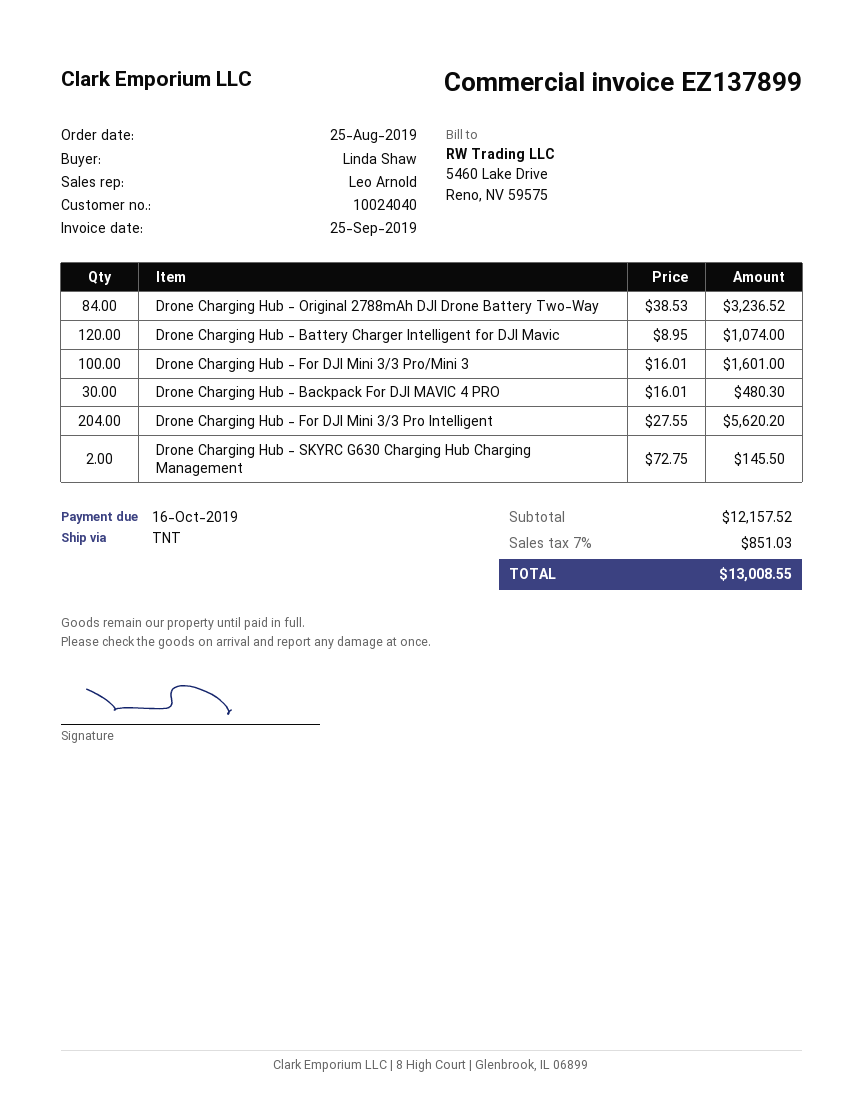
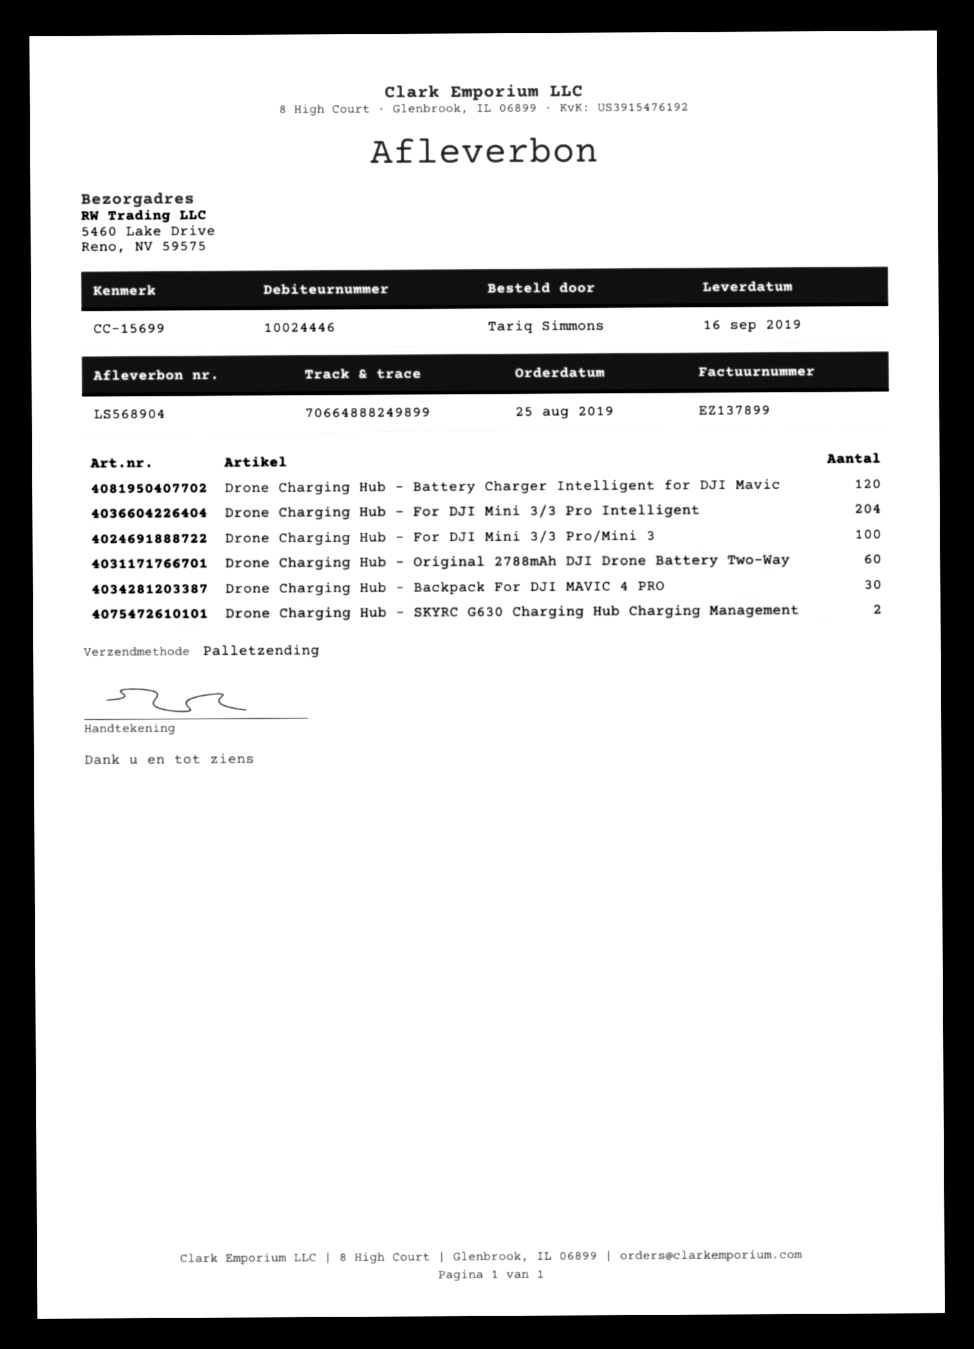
customer number: 10024040 -> 10024446
ordered by: Linda Shaw -> Tariq Simmons
shipping method: TNT -> pallet freight
Drone Charging Hub - Original 2788mAh DJI Drone Battery Two-Way: 84 -> 60

